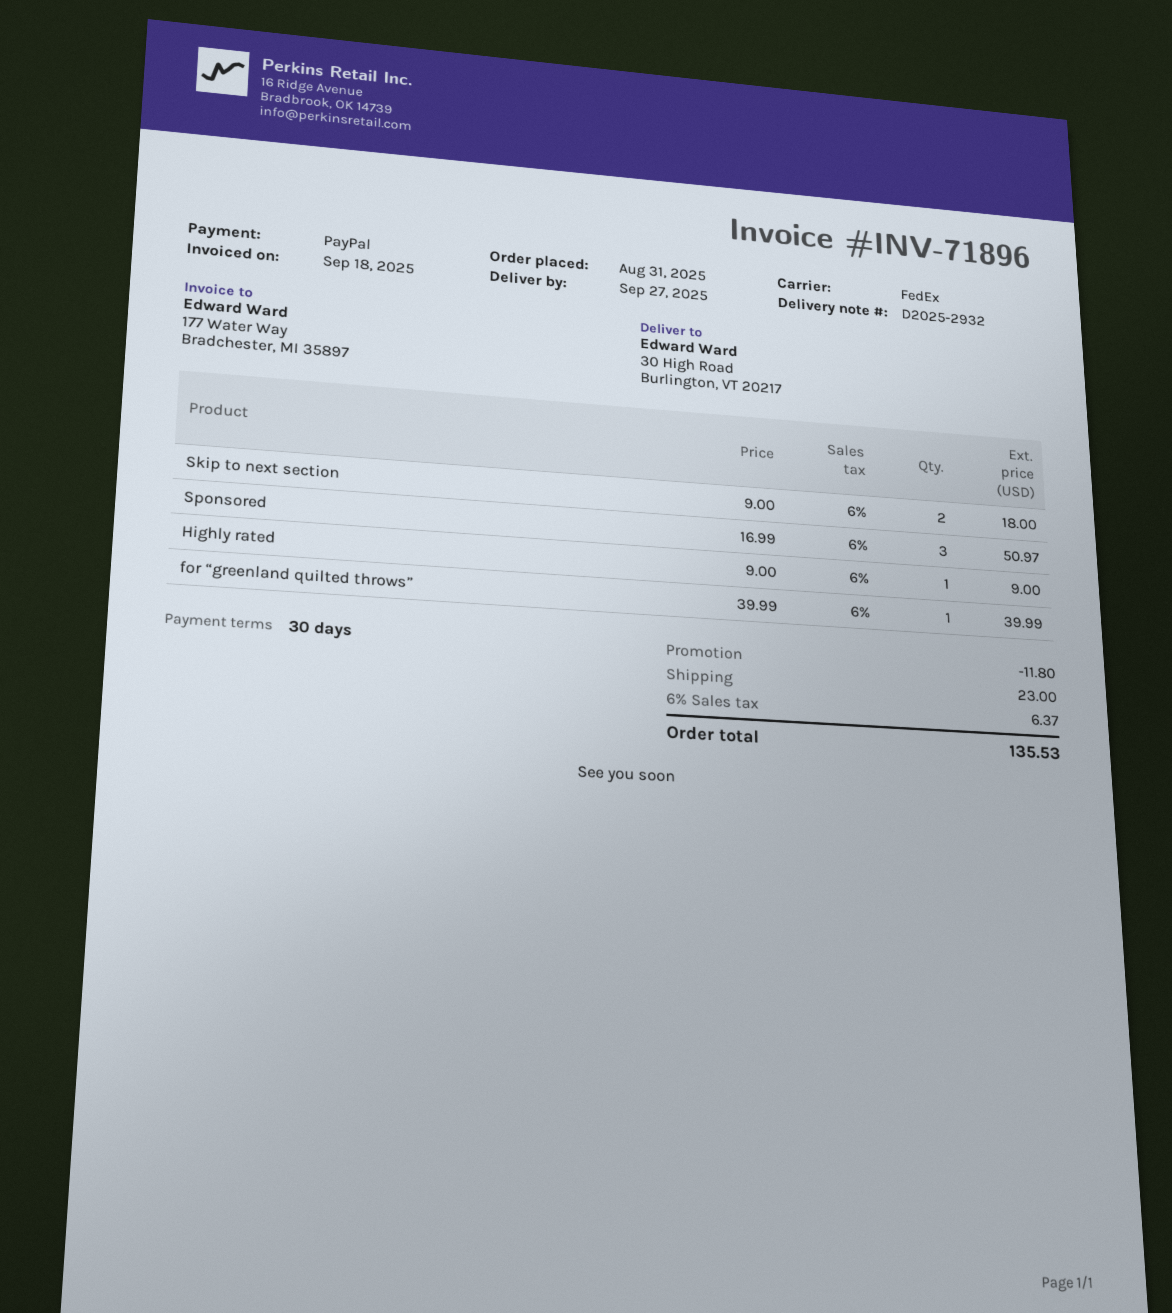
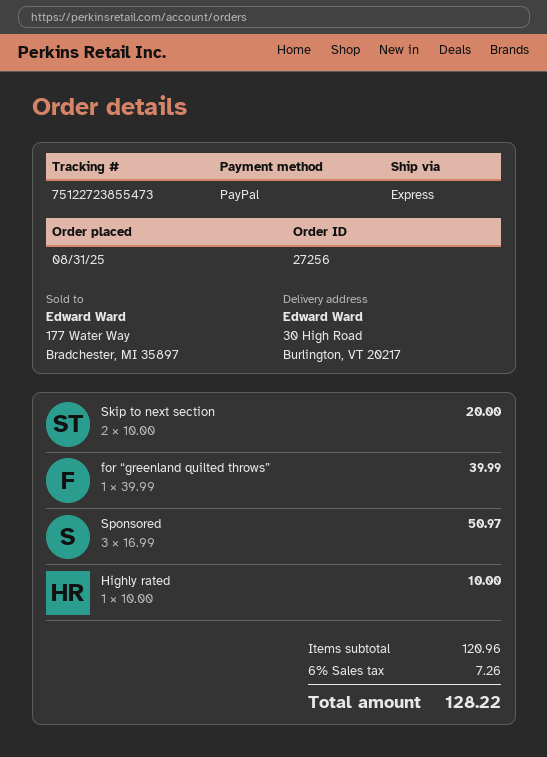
shipping method: FedEx -> express
Skip to next section: 2 x 9.00 = 18.00 -> 2 x 10.00 = 20.00
Highly rated: 1 x 9.00 = 9.00 -> 1 x 10.00 = 10.00
discount: 11.80 -> none
shipping: 23.00 -> none
tax: 6% = 6.37 -> 6% = 7.26
total: 135.53 -> 128.22

